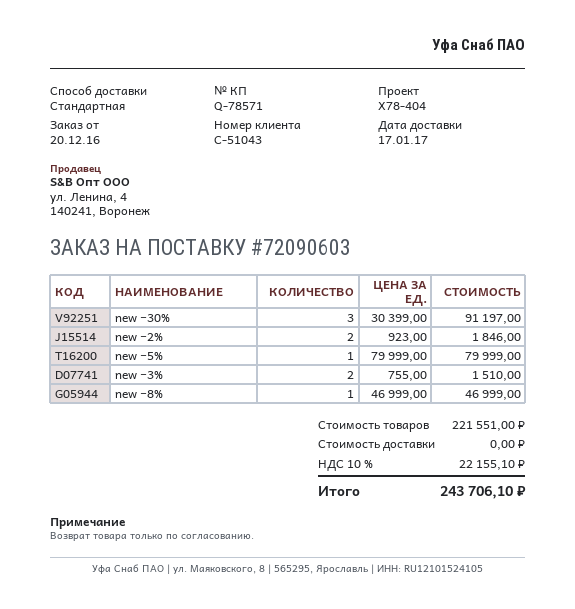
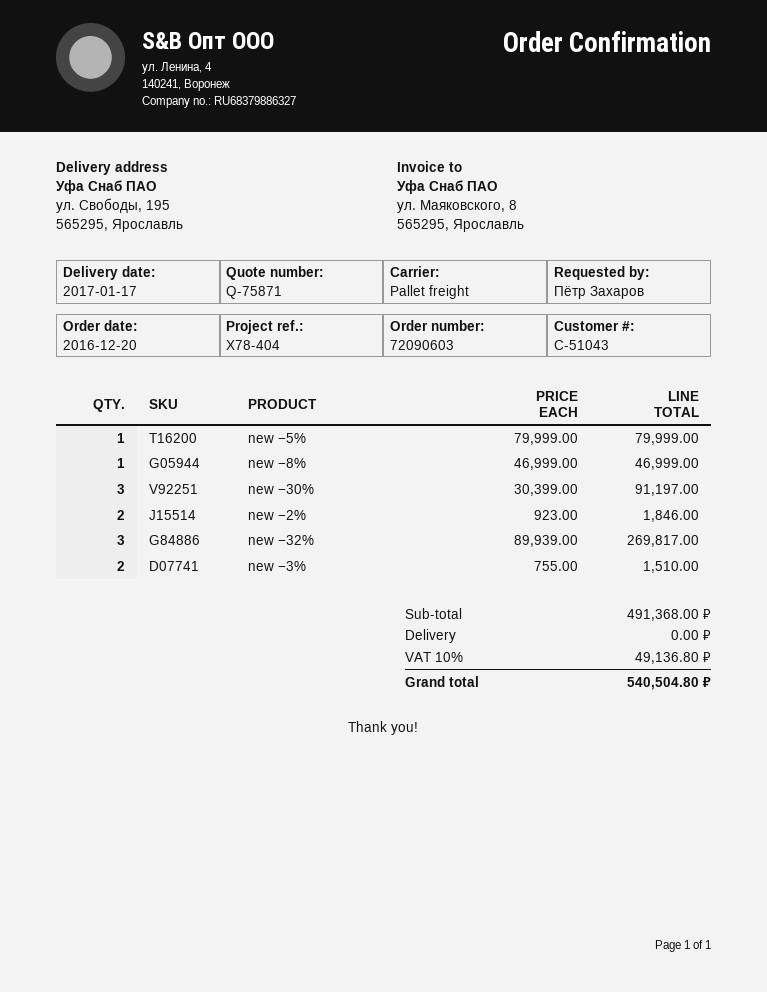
quote number: Q-78571 -> Q-75871
shipping method: standard -> pallet freight
new −32%: none -> 3 x 89939.00 = 269817.00
subtotal: 221551.00 -> 491368.00
tax: 10% = 22155.10 -> 10% = 49136.80
total: 243706.10 -> 540504.80

